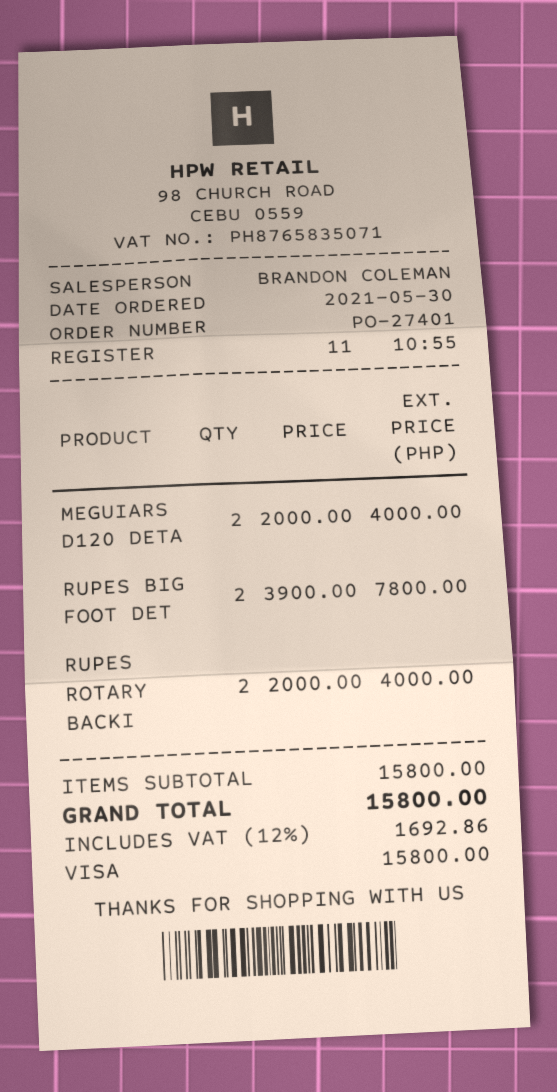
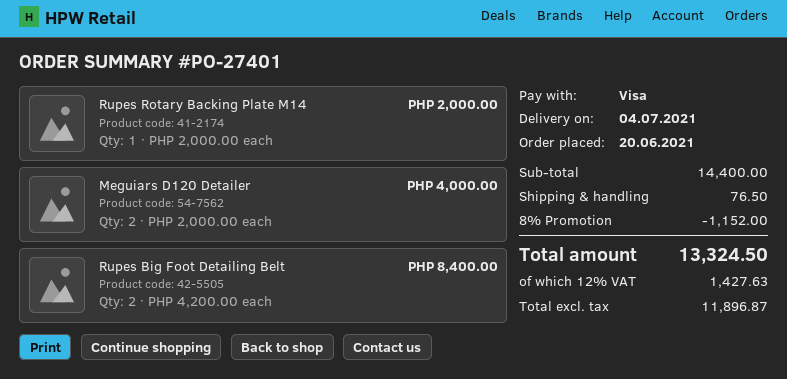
order date: 2021-05-30 -> 2021-06-20
RUPES BIG FOOT DET: 2 x 3900.00 = 7800.00 -> 2 x 4200.00 = 8400.00
RUPES ROTARY BACKI: 2 x 2000.00 = 4000.00 -> 1 x 2000.00 = 2000.00
subtotal: 15800.00 -> 14400.00
discount: none -> 8% = 1152.00
shipping: none -> 76.50
tax: 12% = 1692.86 -> 12% = 1427.63
total: 15800.00 -> 13324.50

